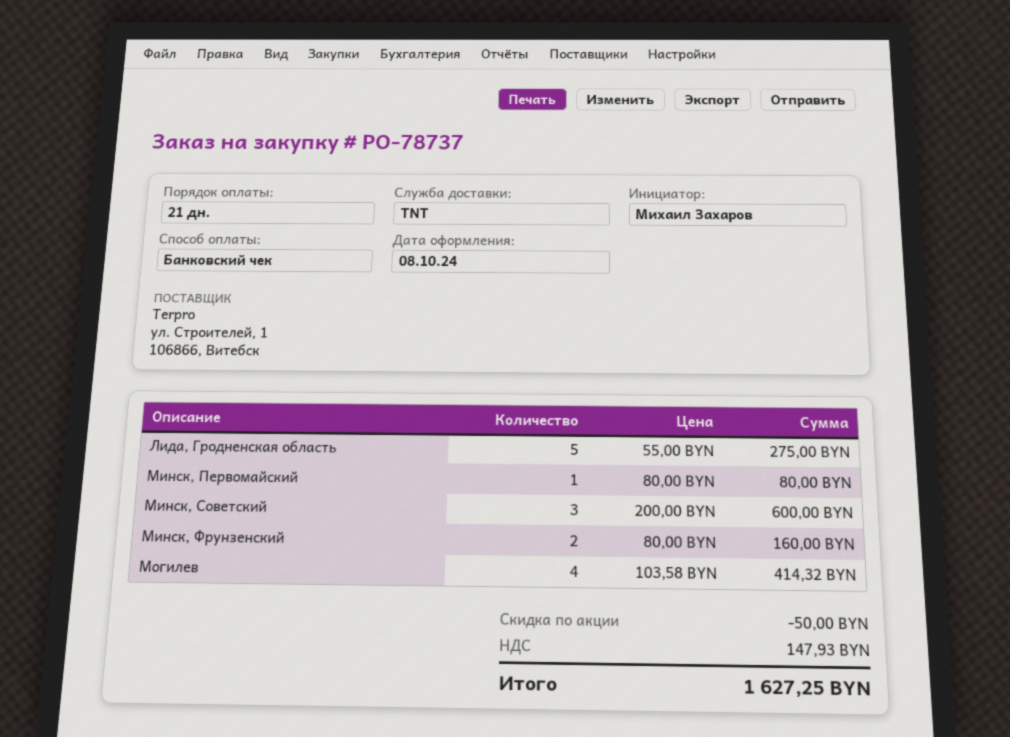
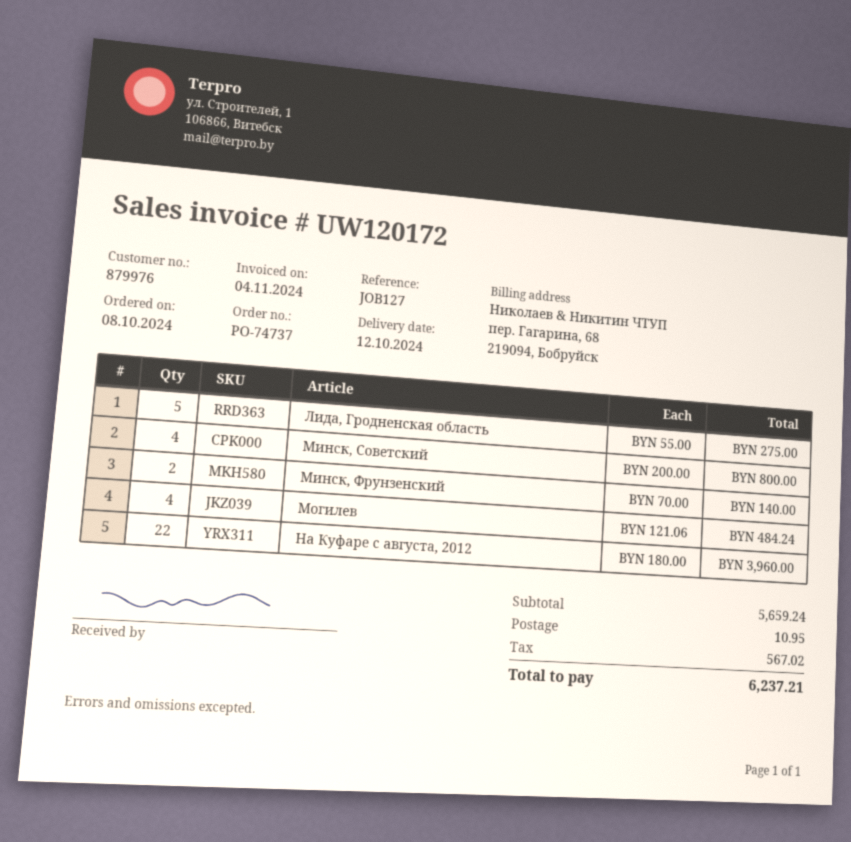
order number: PO-78737 -> PO-74737
Минск, Первомайский: 1 x 80.00 = 80.00 -> none
Минск, Советский: 3 x 200.00 = 600.00 -> 4 x 200.00 = 800.00
Минск, Фрунзенский: 2 x 80.00 = 160.00 -> 2 x 70.00 = 140.00
Могилев: 4 x 103.58 = 414.32 -> 4 x 121.06 = 484.24
На Куфаре с августа, 2012: none -> 22 x 180.00 = 3960.00
discount: 50.00 -> none
shipping: none -> 10.95
tax: 147.93 -> 567.02
total: 1627.25 -> 6237.21

